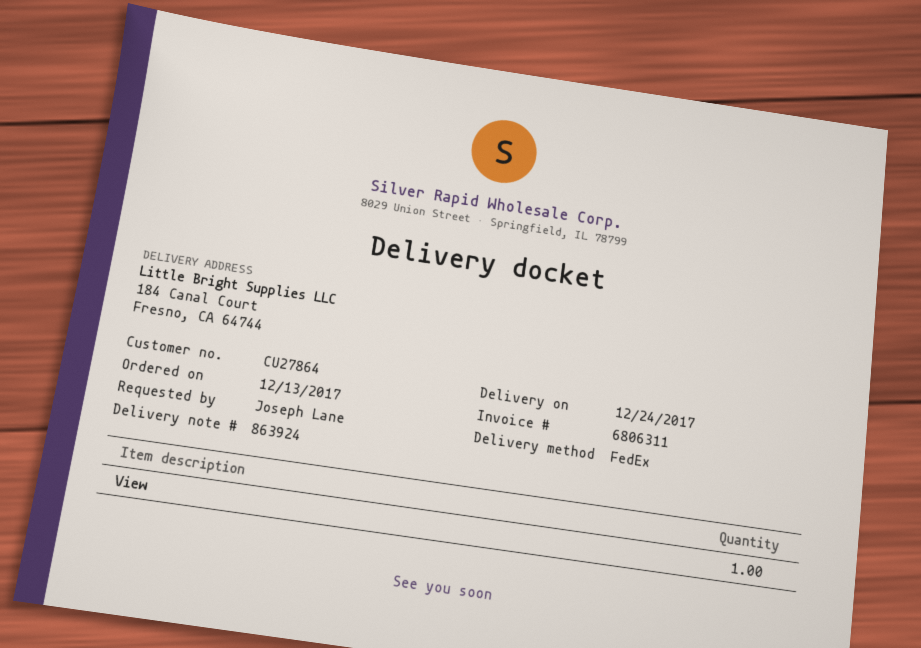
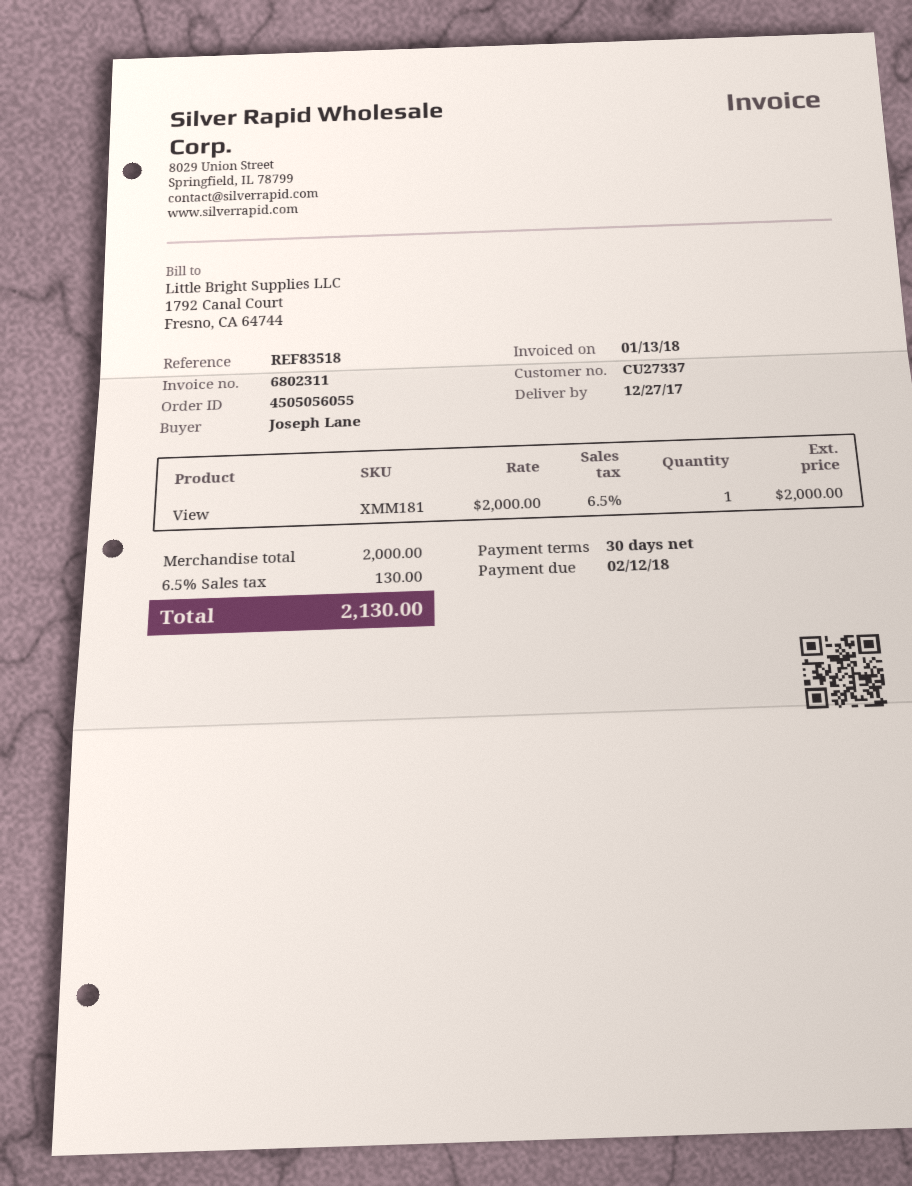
delivery date: 2017-12-24 -> 2017-12-27
invoice number: 6806311 -> 6802311
customer number: CU27864 -> CU27337

